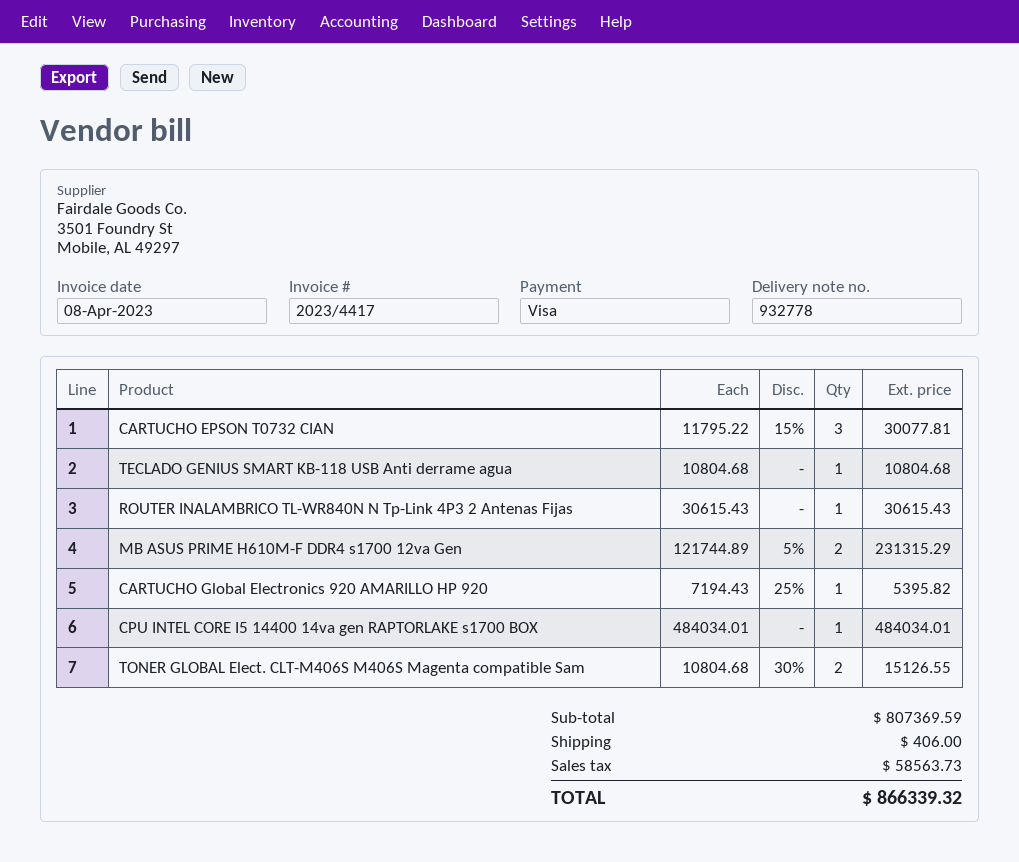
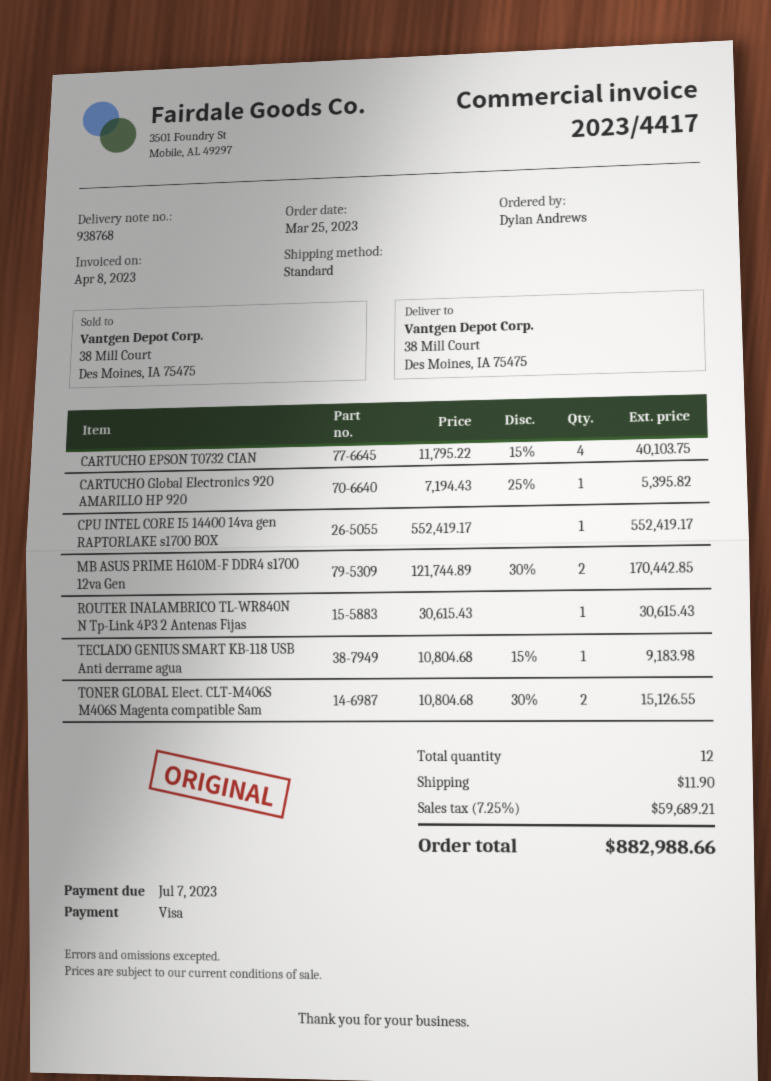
delivery note number: 932778 -> 938768
CARTUCHO EPSON T0732 CIAN: 3 x 11795.22 - 15% = 30077.81 -> 4 x 11795.22 - 15% = 40103.75
TECLADO GENIUS SMART KB-118 USB Anti derrame agua: 1 x 10804.68 = 10804.68 -> 1 x 10804.68 - 15% = 9183.98
MB ASUS PRIME H610M-F DDR4 s1700 12va Gen: 2 x 121744.89 - 5% = 231315.29 -> 2 x 121744.89 - 30% = 170442.85
CPU INTEL CORE I5 14400 14va gen RAPTORLAKE s1700 BOX: 1 x 484034.01 = 484034.01 -> 1 x 552419.17 = 552419.17
shipping: 406.00 -> 11.90
tax: 58563.73 -> 59689.21
total: 866339.32 -> 882988.66

